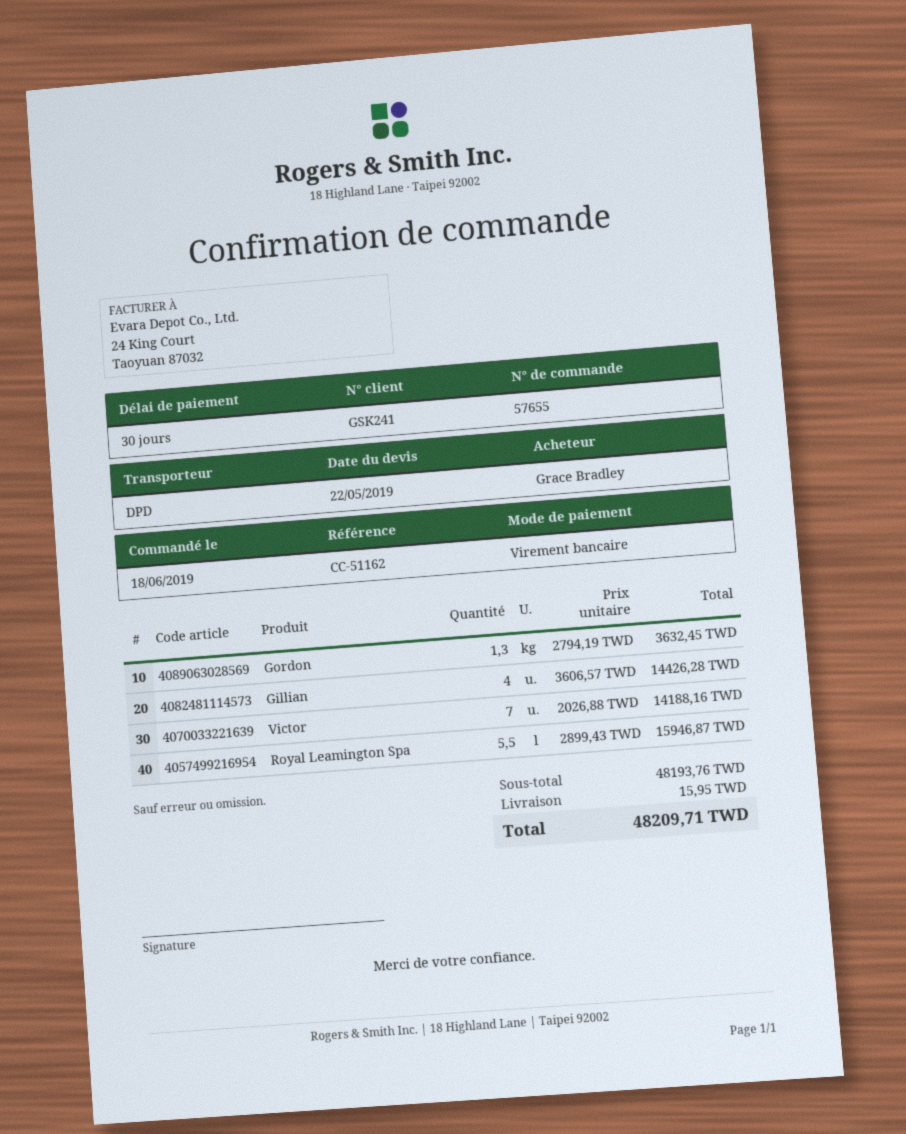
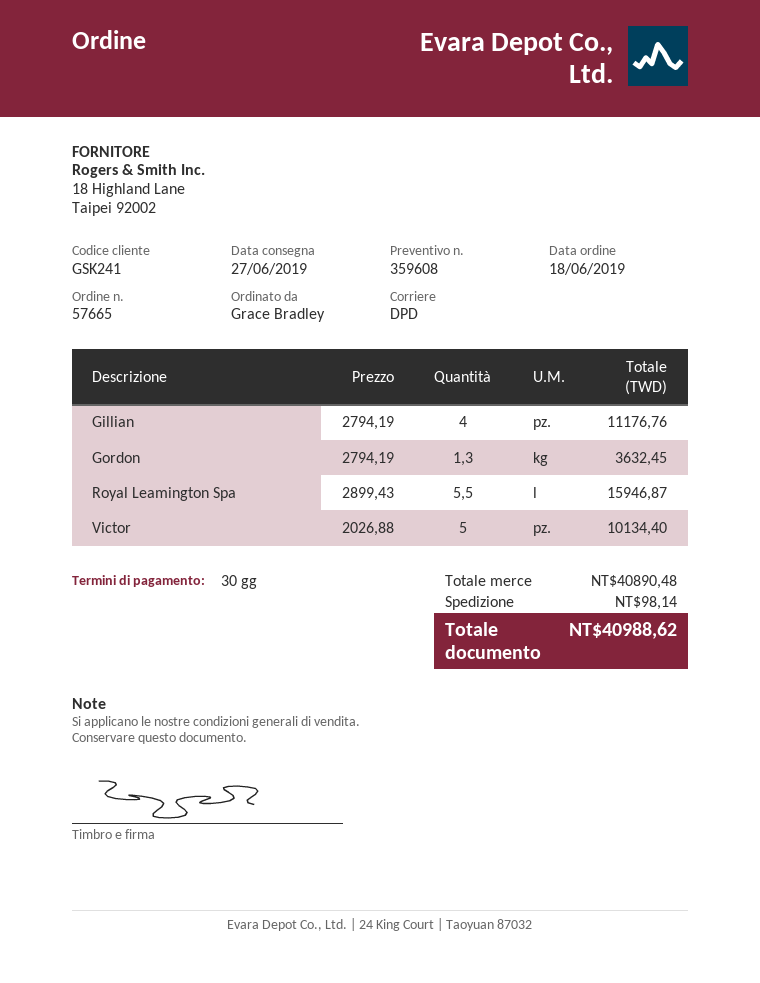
order number: 57655 -> 57665
Gillian: 4 x 3606.57 = 14426.28 -> 4 x 2794.19 = 11176.76
Victor: 7 x 2026.88 = 14188.16 -> 5 x 2026.88 = 10134.40
subtotal: 48193.76 -> 40890.48
shipping: 15.95 -> 98.14
total: 48209.71 -> 40988.62

